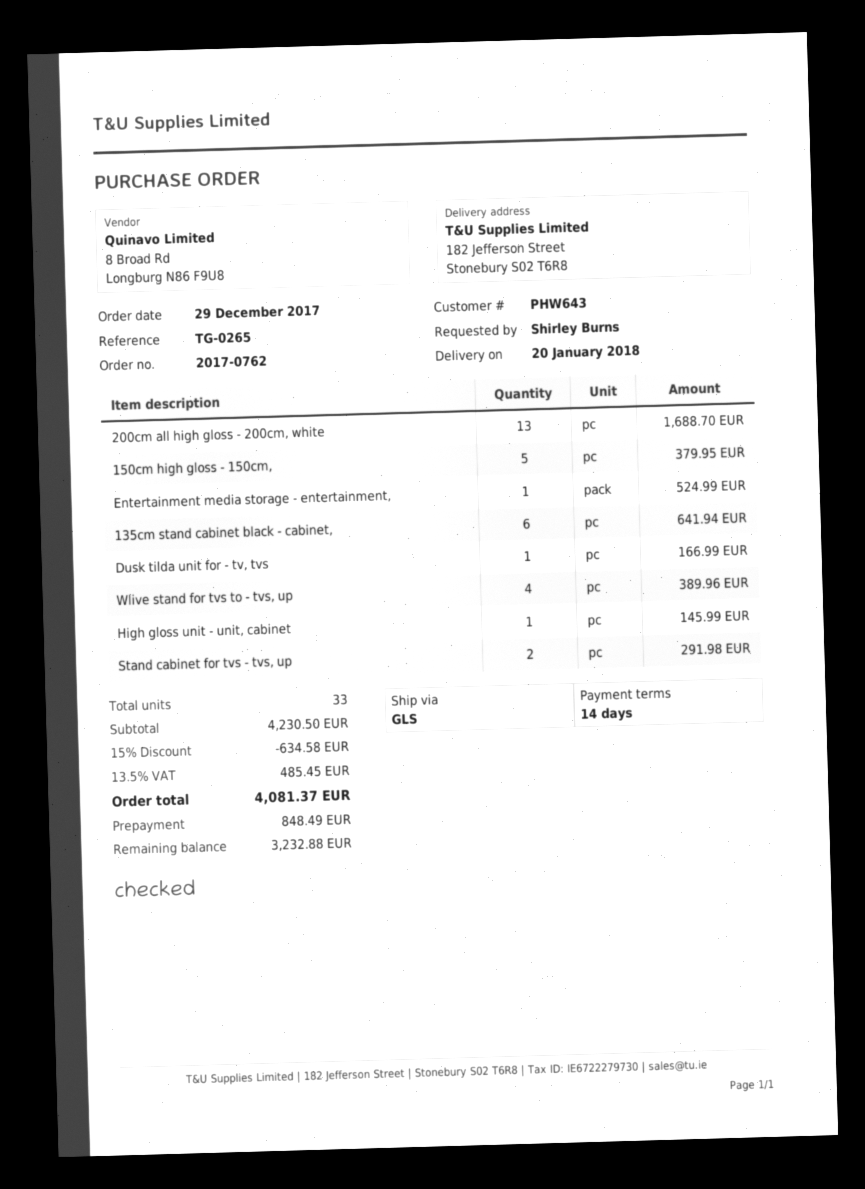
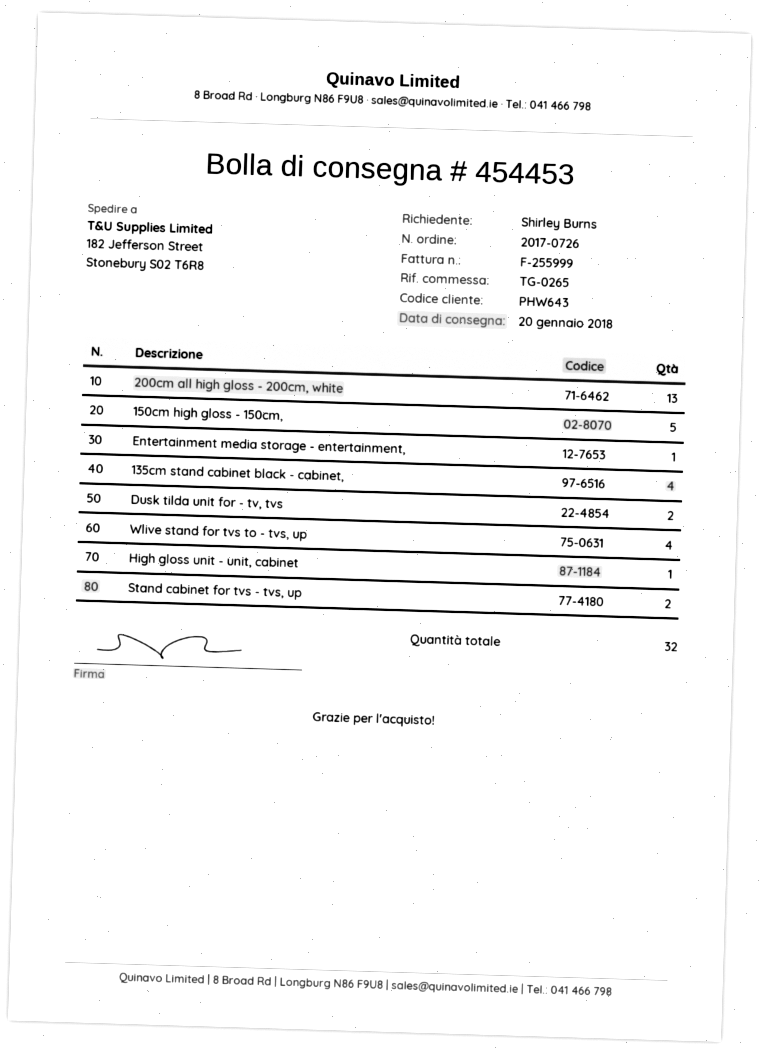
order number: 2017-0762 -> 2017-0726
135cm stand cabinet black - cabinet,: 6 -> 4
Dusk tilda unit for - tv, tvs: 1 -> 2
total quantity: 33 -> 32

